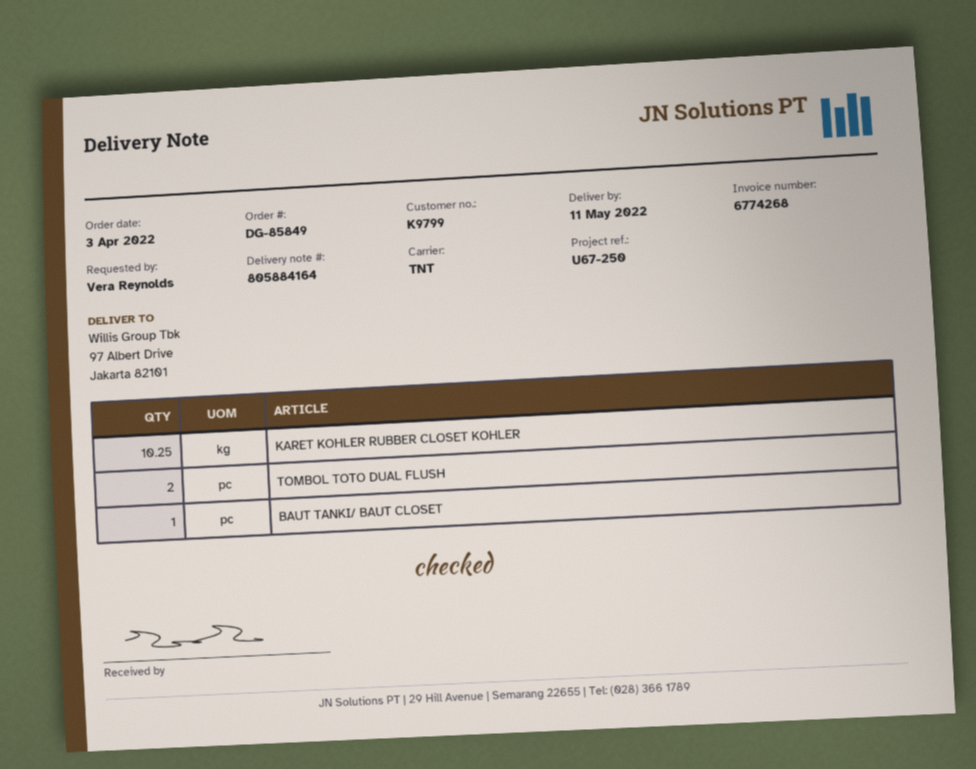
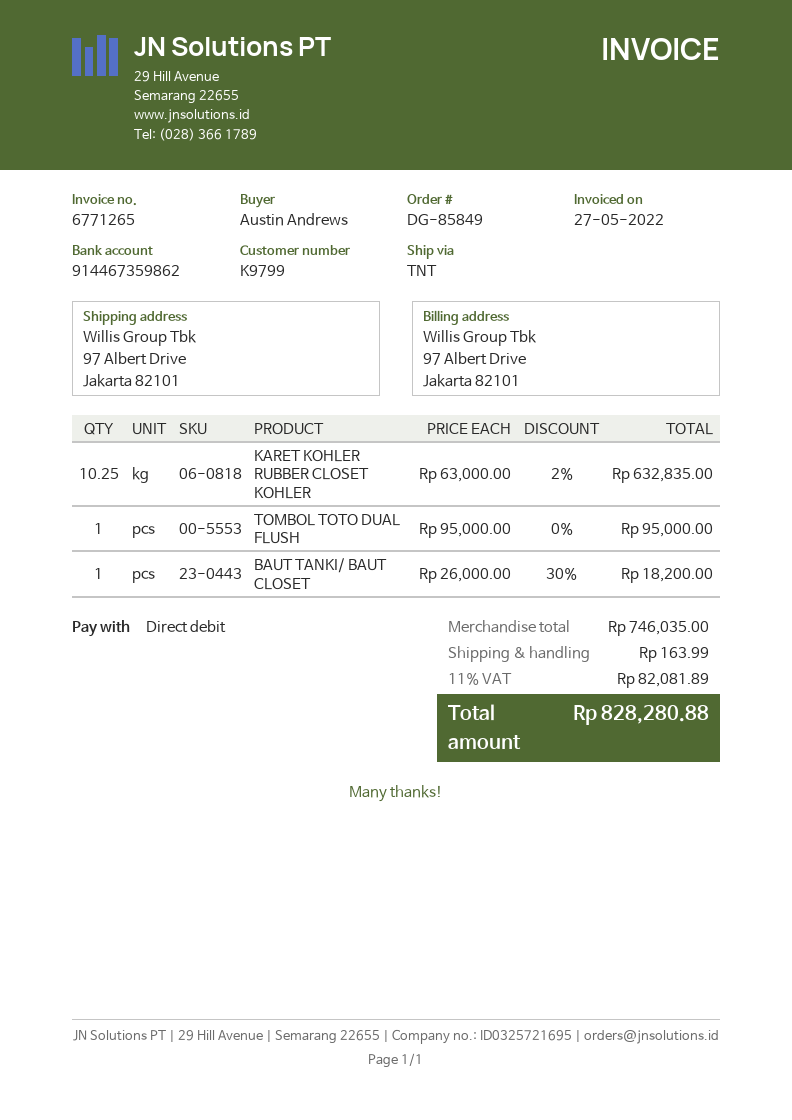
invoice number: 6774268 -> 6771265
ordered by: Vera Reynolds -> Austin Andrews
TOMBOL TOTO DUAL FLUSH: 2 -> 1

